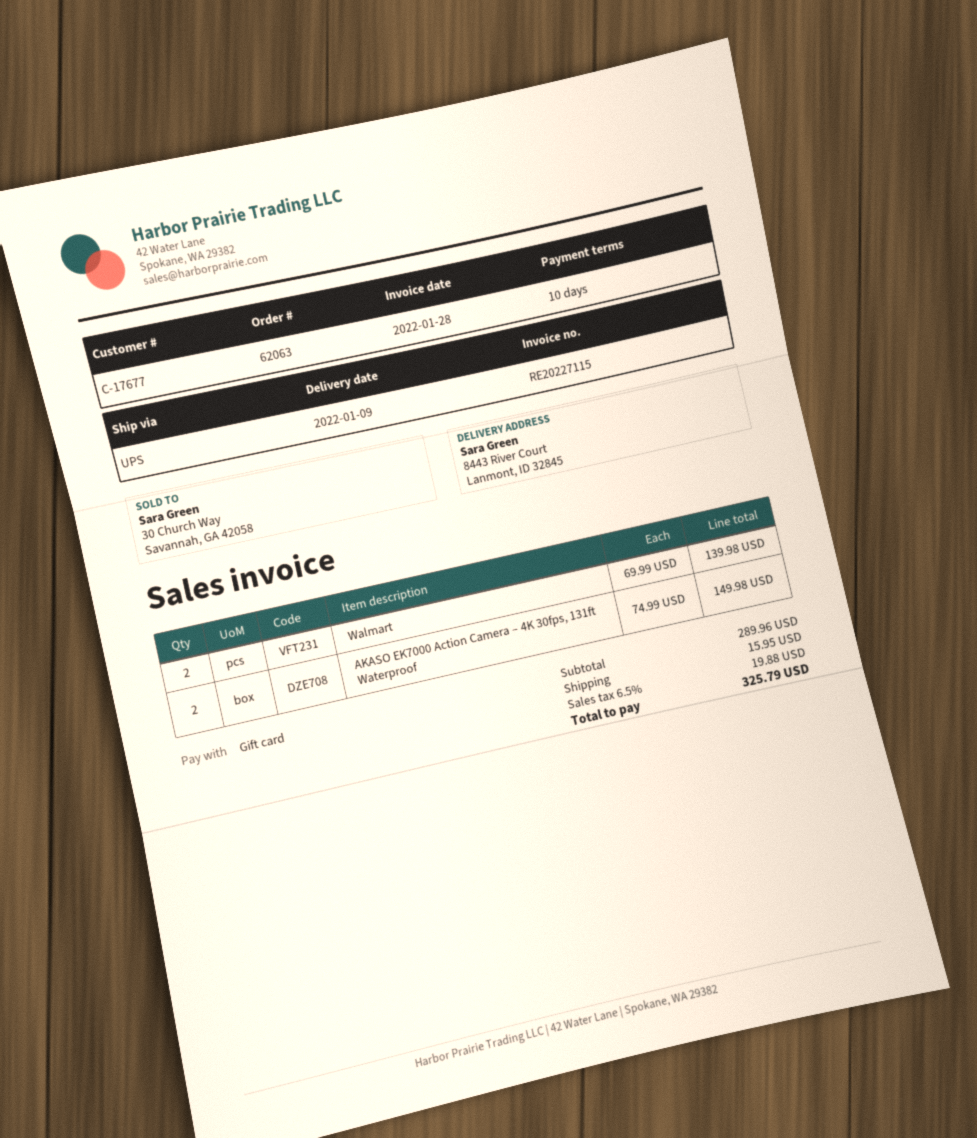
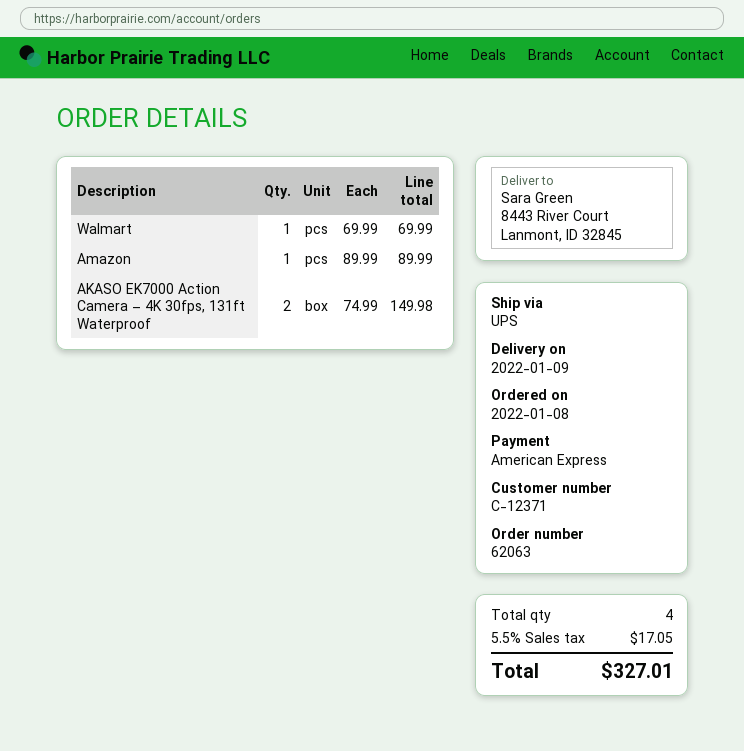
customer number: C-17677 -> C-12371
payment method: gift card -> American Express
Walmart: 2 x 69.99 = 139.98 -> 1 x 69.99 = 69.99
Amazon: none -> 1 x 89.99 = 89.99
shipping: 15.95 -> none
tax: 6.5% = 19.88 -> 5.5% = 17.05
total: 325.79 -> 327.01

